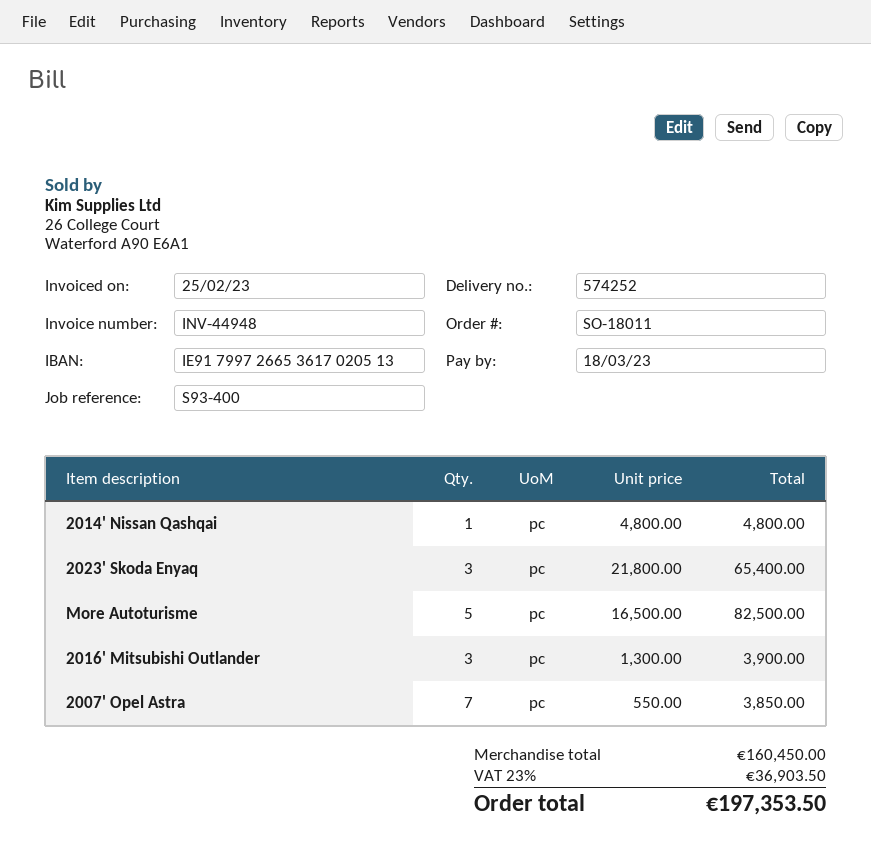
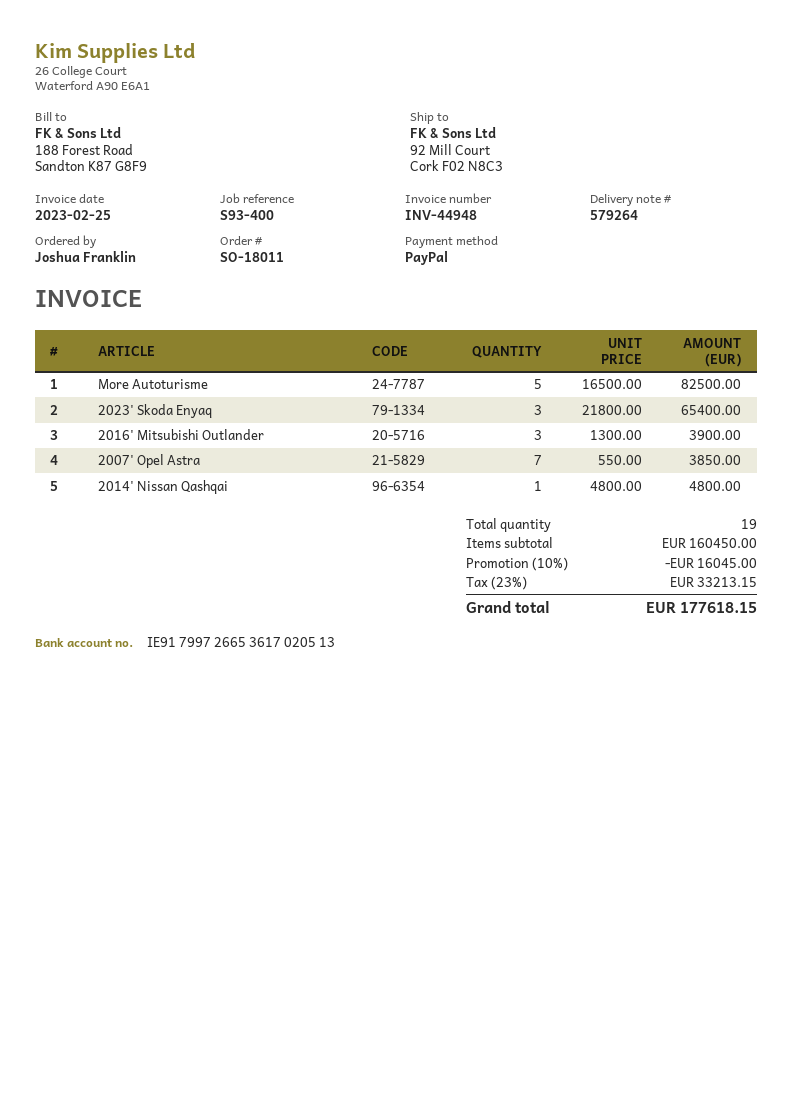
delivery note number: 574252 -> 579264
discount: none -> 10% = 16045.00
tax: 23% = 36903.50 -> 23% = 33213.15
total: 197353.50 -> 177618.15

